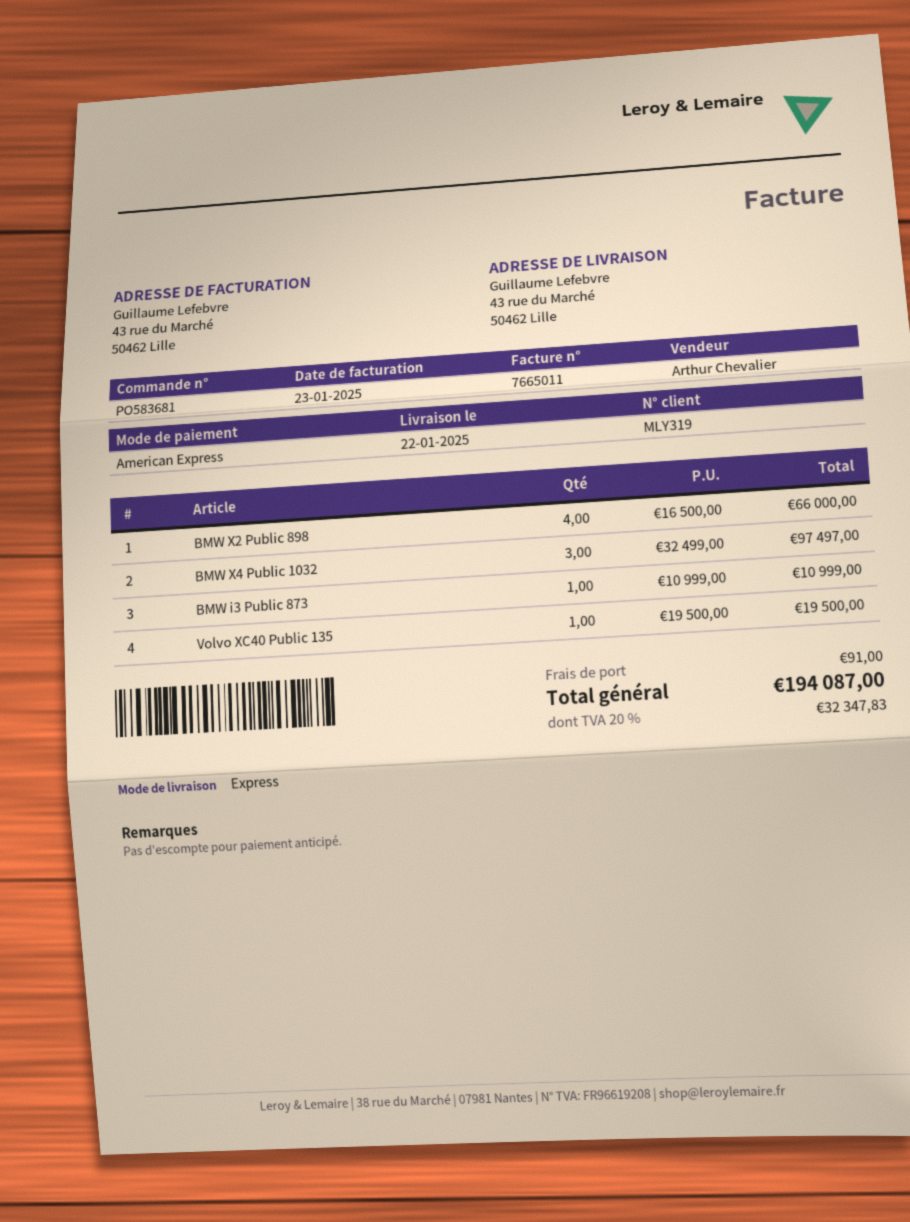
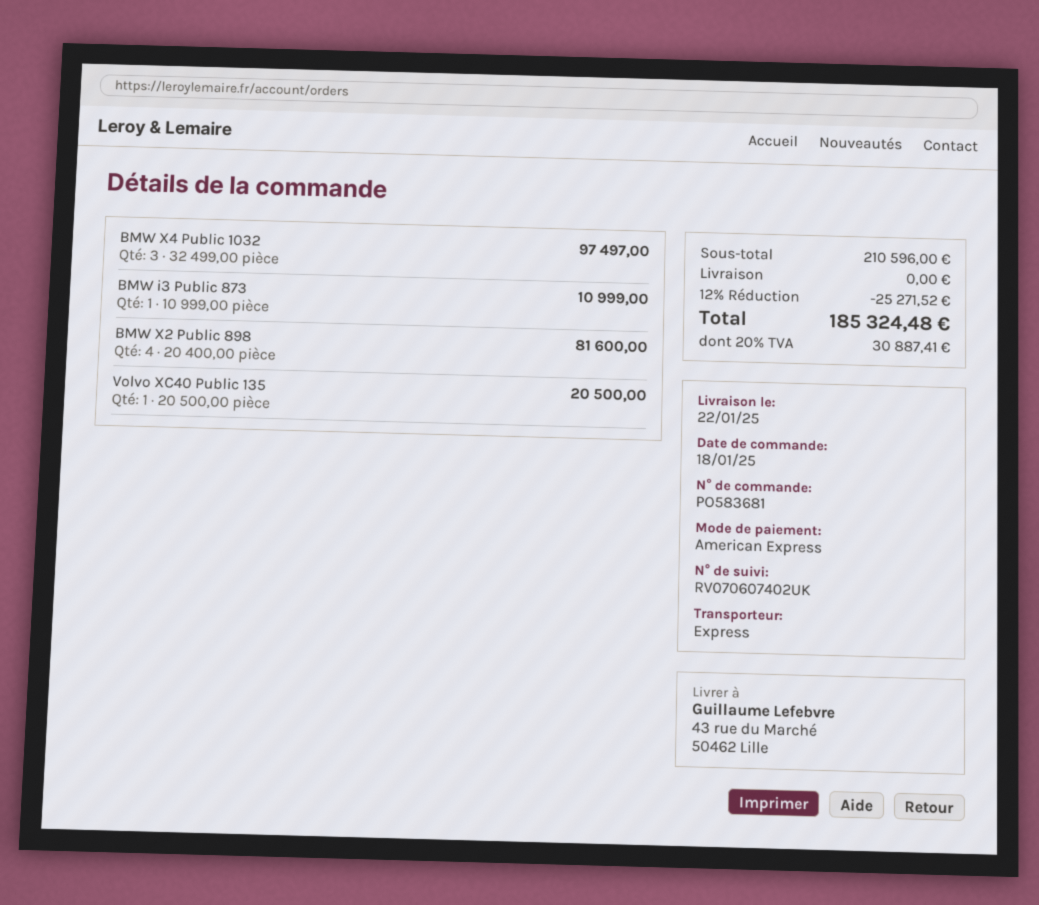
BMW X2 Public 898: 4 x 16500.00 = 66000.00 -> 4 x 20400.00 = 81600.00
Volvo XC40 Public 135: 1 x 19500.00 = 19500.00 -> 1 x 20500.00 = 20500.00
discount: none -> 12% = 25271.52
shipping: 91.00 -> 0.00
tax: 20% = 32347.83 -> 20% = 30887.41
total: 194087.00 -> 185324.48

